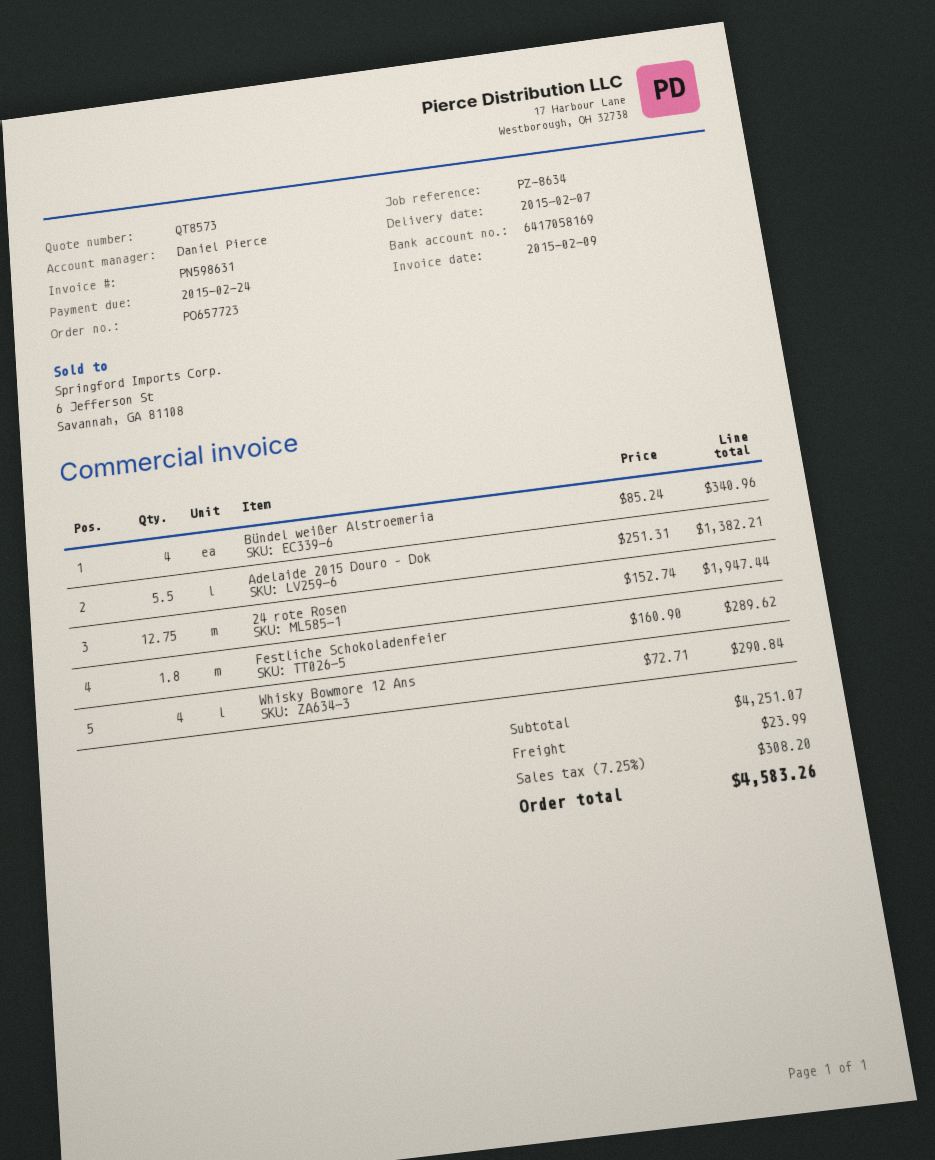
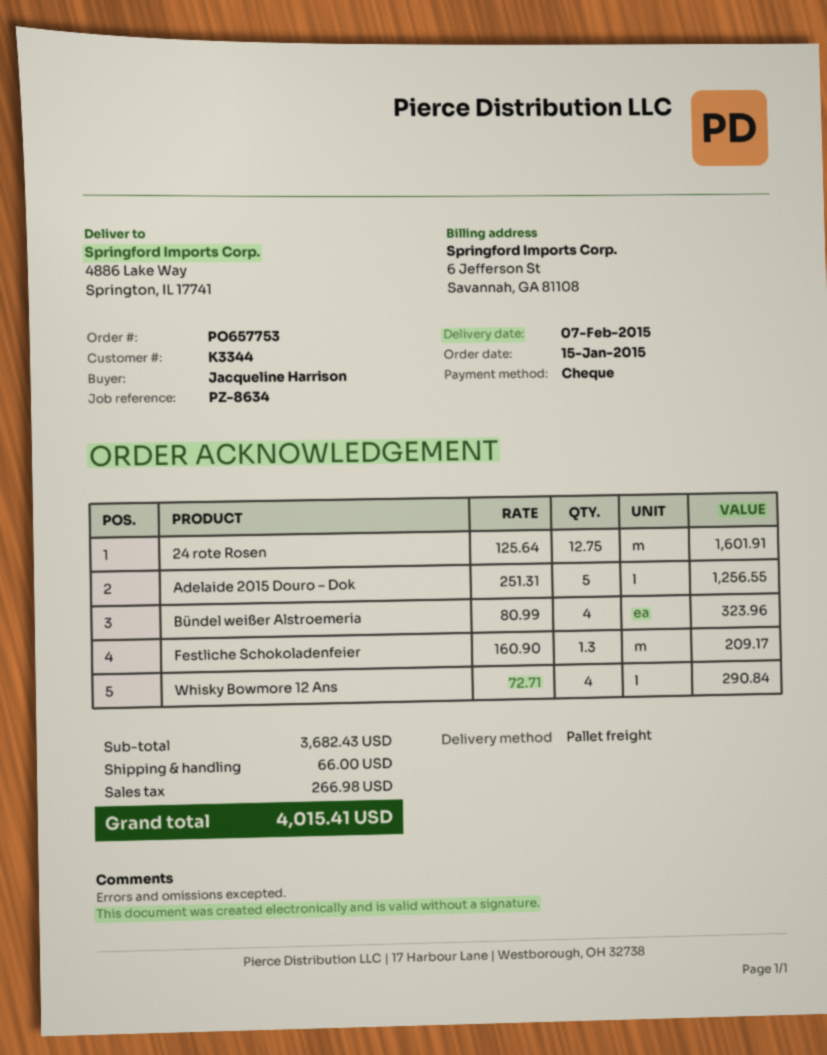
order number: PO657723 -> PO657753
Bündel weißer Alstroemeria: 4 x 85.24 = 340.96 -> 4 x 80.99 = 323.96
Adelaide 2015 Douro – Dok: 5.5 x 251.31 = 1382.21 -> 5 x 251.31 = 1256.55
24 rote Rosen: 12.75 x 152.74 = 1947.44 -> 12.75 x 125.64 = 1601.91
Festliche Schokoladenfeier: 1.8 x 160.90 = 289.62 -> 1.3 x 160.90 = 209.17
subtotal: 4251.07 -> 3682.43
shipping: 23.99 -> 66.00
tax: 308.20 -> 266.98
total: 4583.26 -> 4015.41

